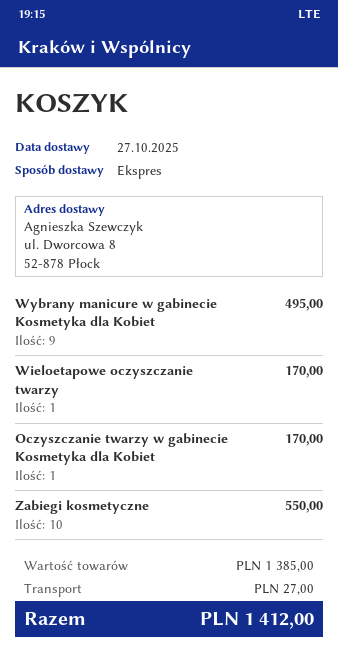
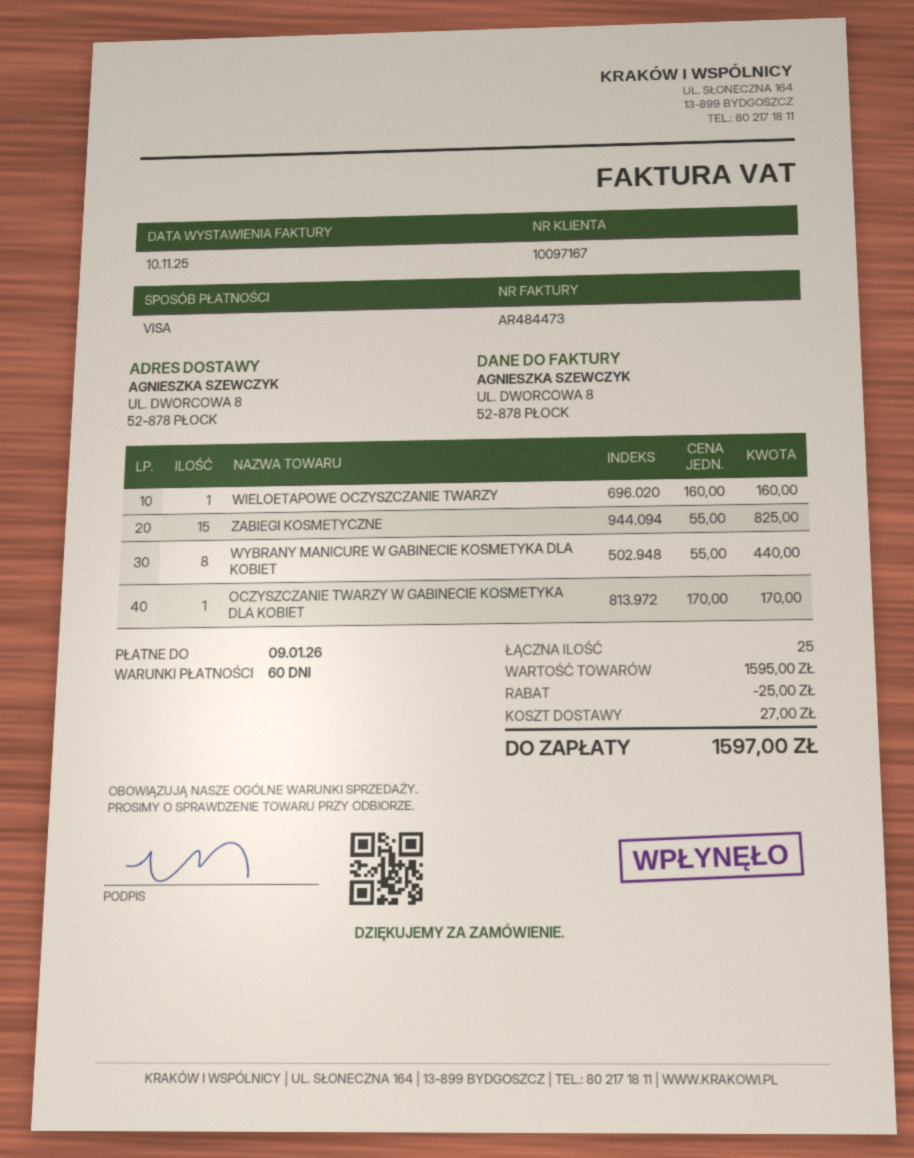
Wybrany manicure w gabinecie Kosmetyka dla Kobiet: 9 for 495.00 -> 8 for 440.00
Wieloetapowe oczyszczanie twarzy: 1 for 170.00 -> 1 for 160.00
Zabiegi kosmetyczne: 10 for 550.00 -> 15 for 825.00
subtotal: 1385.00 -> 1595.00
discount: none -> 25.00
total: 1412.00 -> 1597.00

